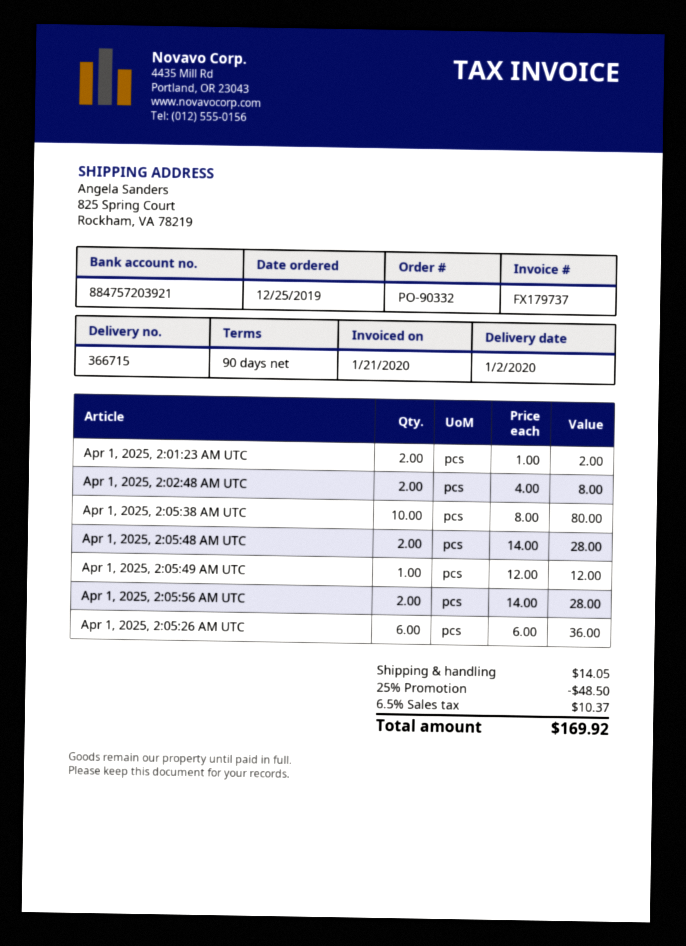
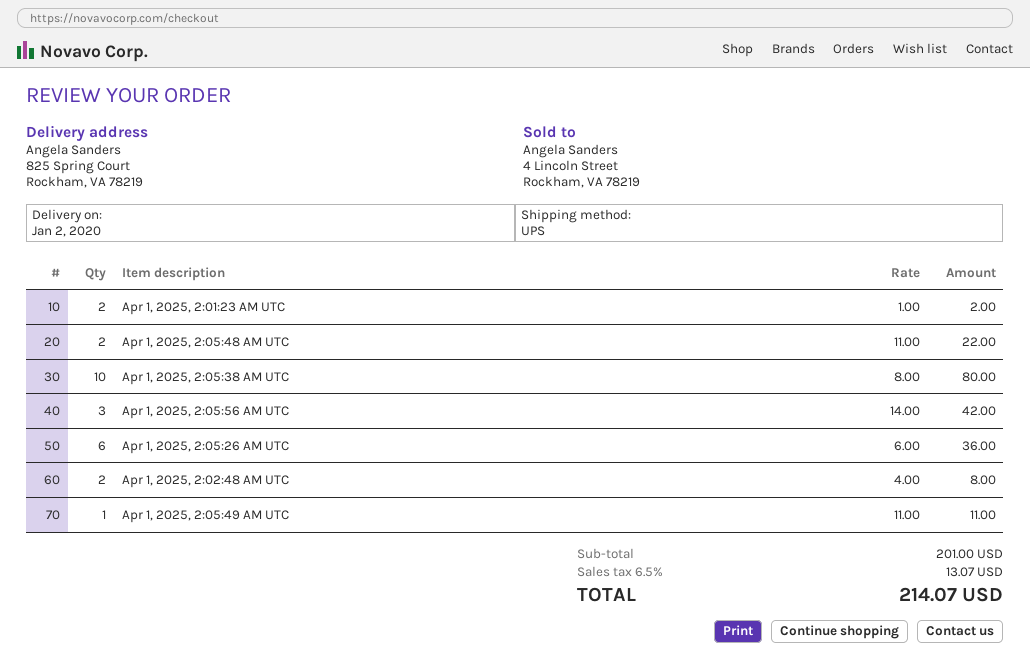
Apr 1, 2025, 2:05:48 AM UTC: 2 x 14.00 = 28.00 -> 2 x 11.00 = 22.00
Apr 1, 2025, 2:05:49 AM UTC: 1 x 12.00 = 12.00 -> 1 x 11.00 = 11.00
Apr 1, 2025, 2:05:56 AM UTC: 2 x 14.00 = 28.00 -> 3 x 14.00 = 42.00
discount: 25% = 48.50 -> none
shipping: 14.05 -> none
tax: 6.5% = 10.37 -> 6.5% = 13.07
total: 169.92 -> 214.07

